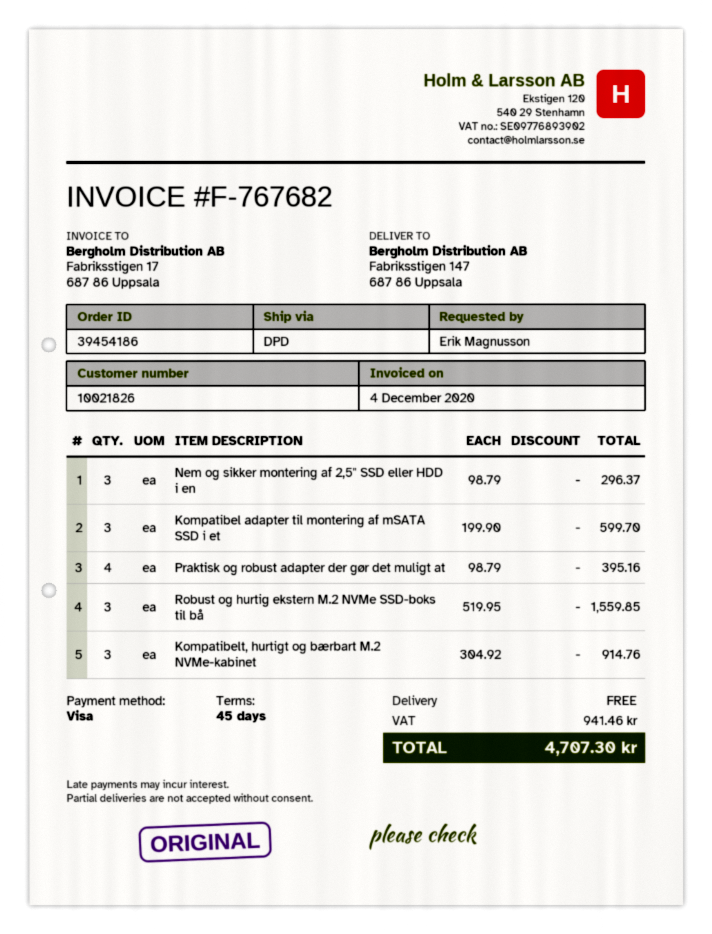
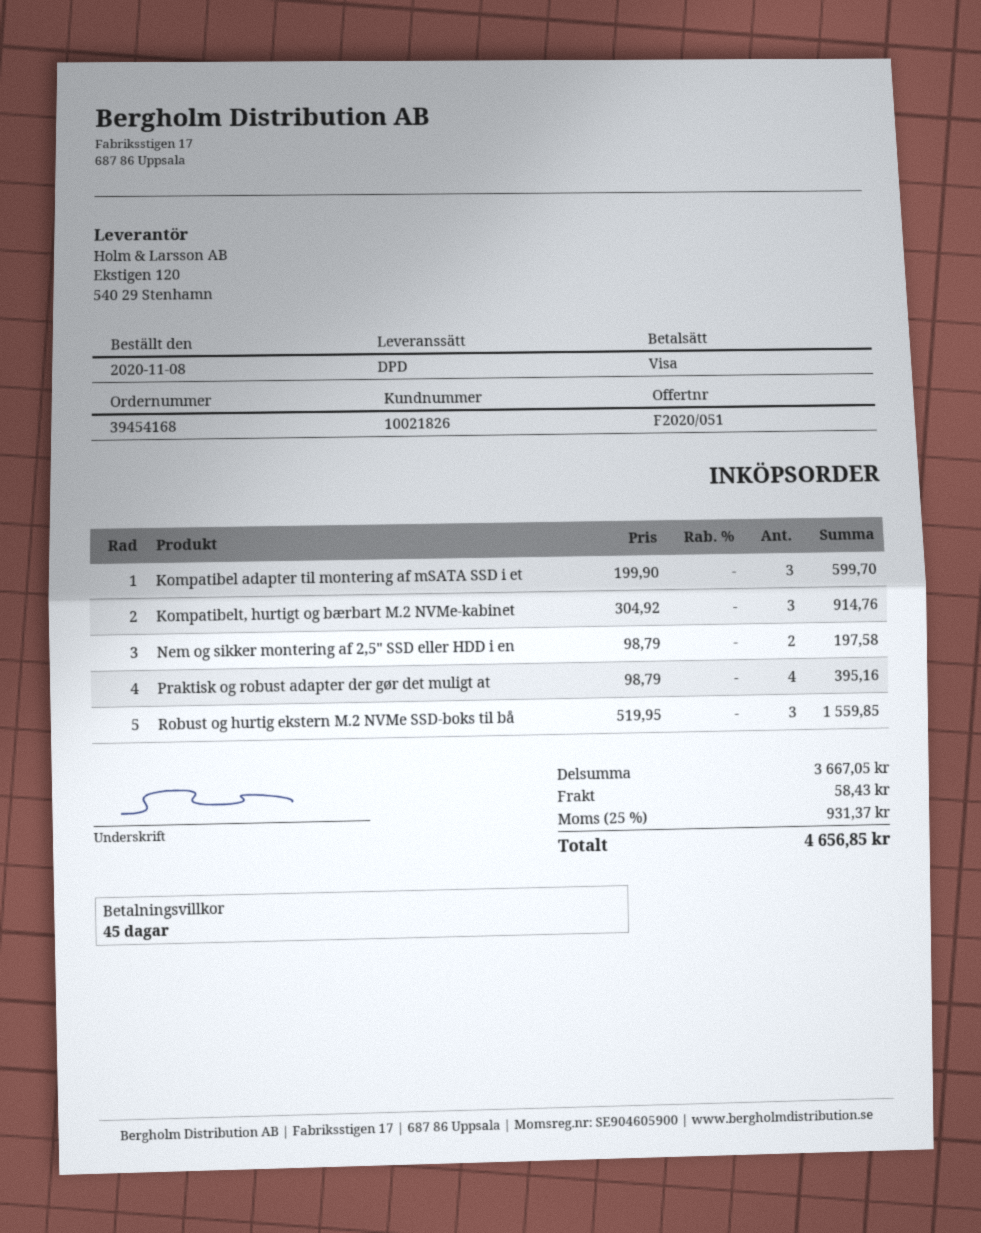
order number: 39454186 -> 39454168
Nem og sikker montering af 2,5" SSD eller HDD i en: 3 x 98.79 = 296.37 -> 2 x 98.79 = 197.58
shipping: 0.00 -> 58.43
tax: 941.46 -> 931.37
total: 4707.30 -> 4656.85

